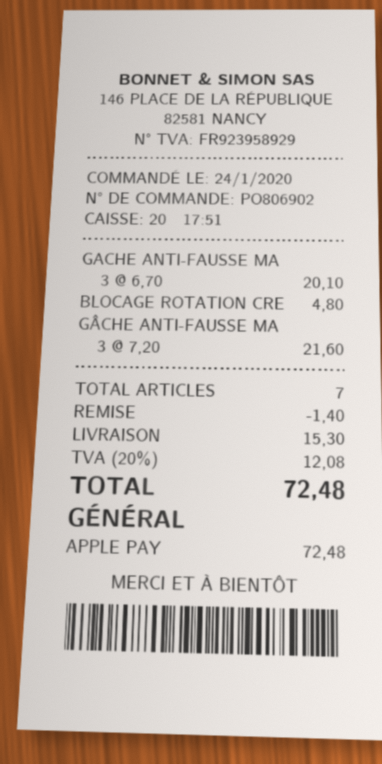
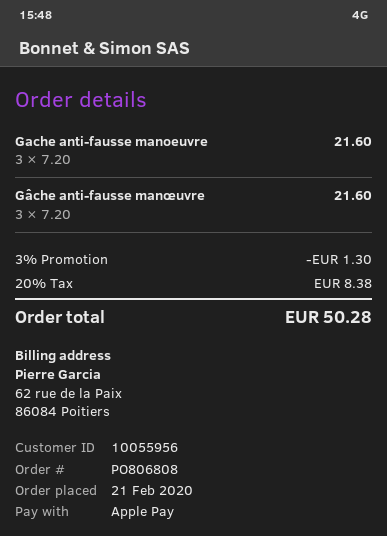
order number: PO806902 -> PO806808
order date: 2020-01-24 -> 2020-02-21
GACHE ANTI-FAUSSE MA: 3 x 6.70 = 20.10 -> 3 x 7.20 = 21.60
BLOCAGE ROTATION CRE: 1 x 4.80 = 4.80 -> none
discount: 1.40 -> 1.30
shipping: 15.30 -> none
tax: 20% = 12.08 -> 20% = 8.38
total: 72.48 -> 50.28

